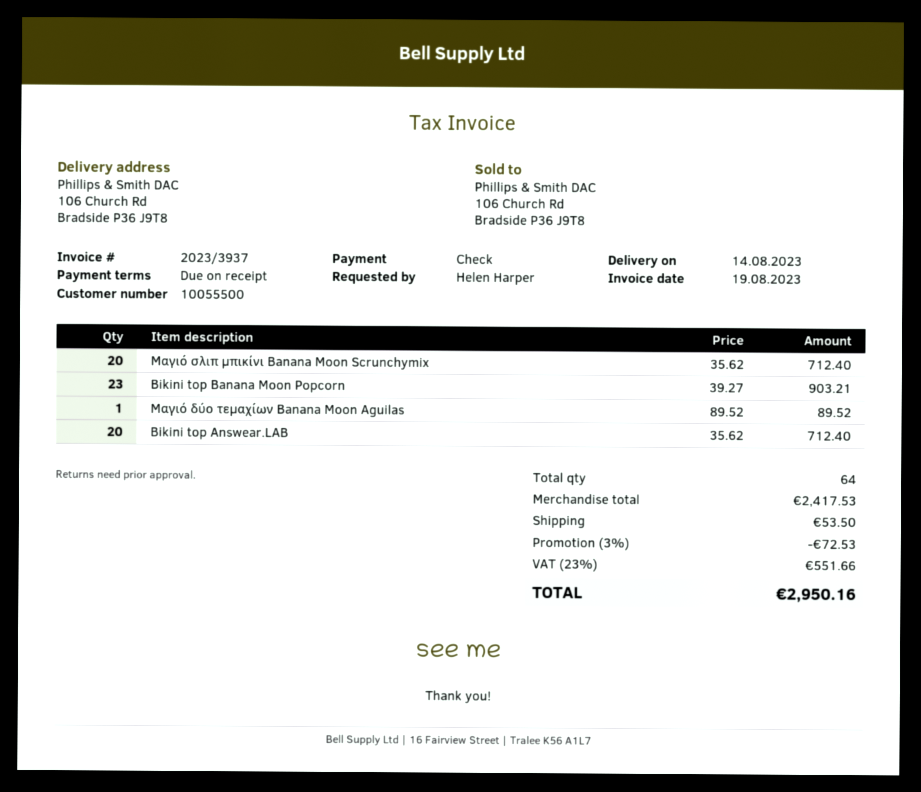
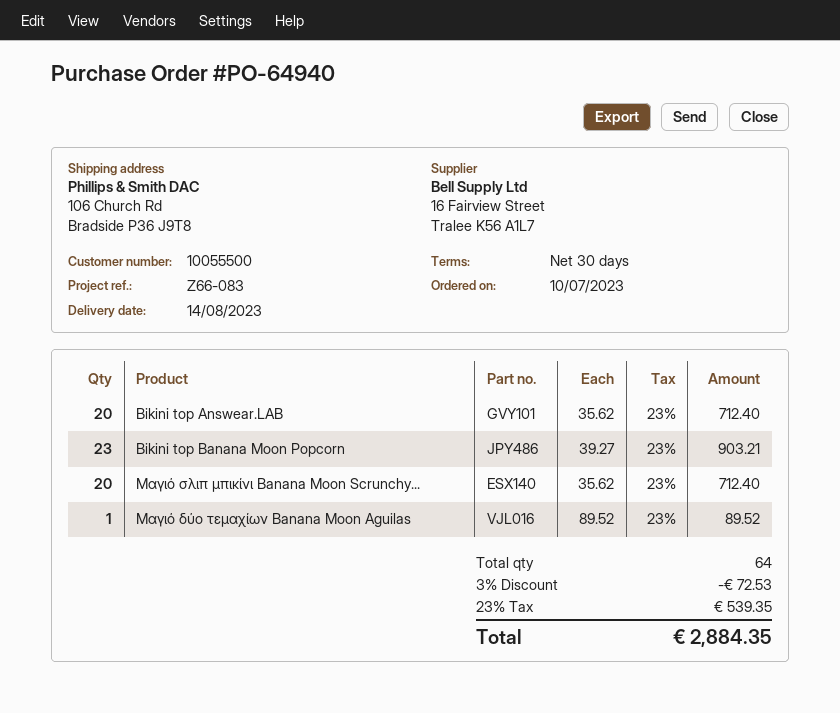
payment terms: on receipt -> 30 days
shipping: 53.50 -> none
tax: 23% = 551.66 -> 23% = 539.35
total: 2950.16 -> 2884.35

